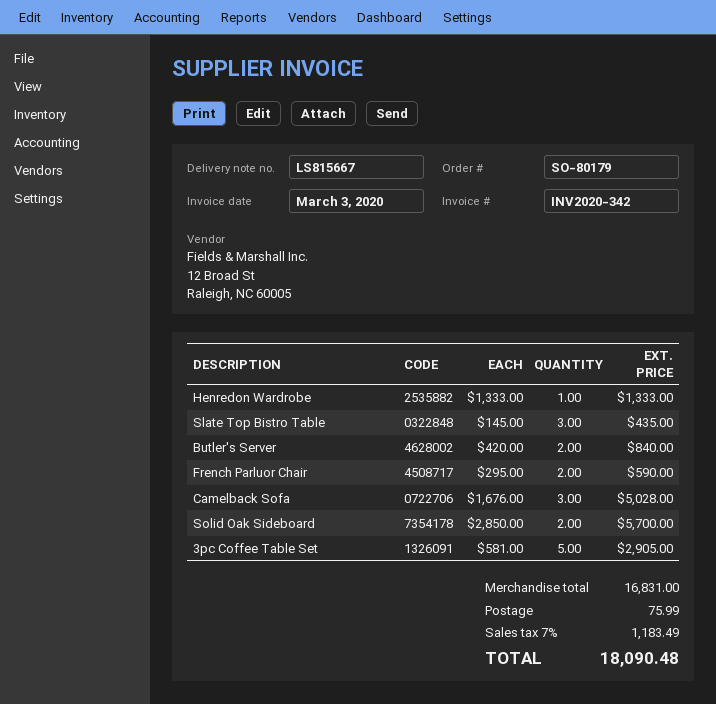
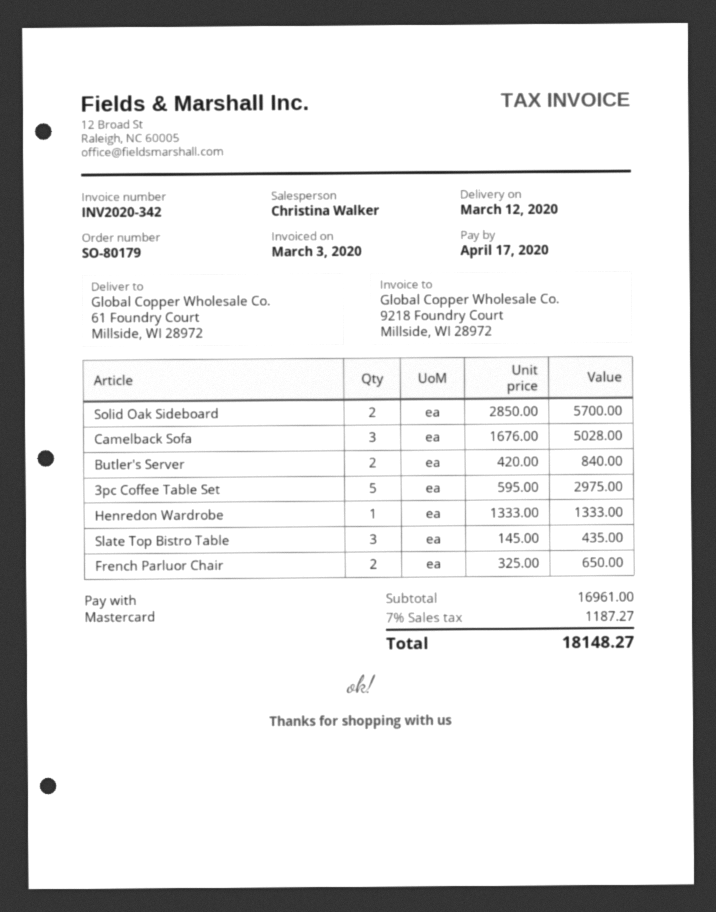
French Parluor Chair: 2 x 295.00 = 590.00 -> 2 x 325.00 = 650.00
3pc Coffee Table Set: 5 x 581.00 = 2905.00 -> 5 x 595.00 = 2975.00
subtotal: 16831.00 -> 16961.00
shipping: 75.99 -> none
tax: 7% = 1183.49 -> 7% = 1187.27
total: 18090.48 -> 18148.27

